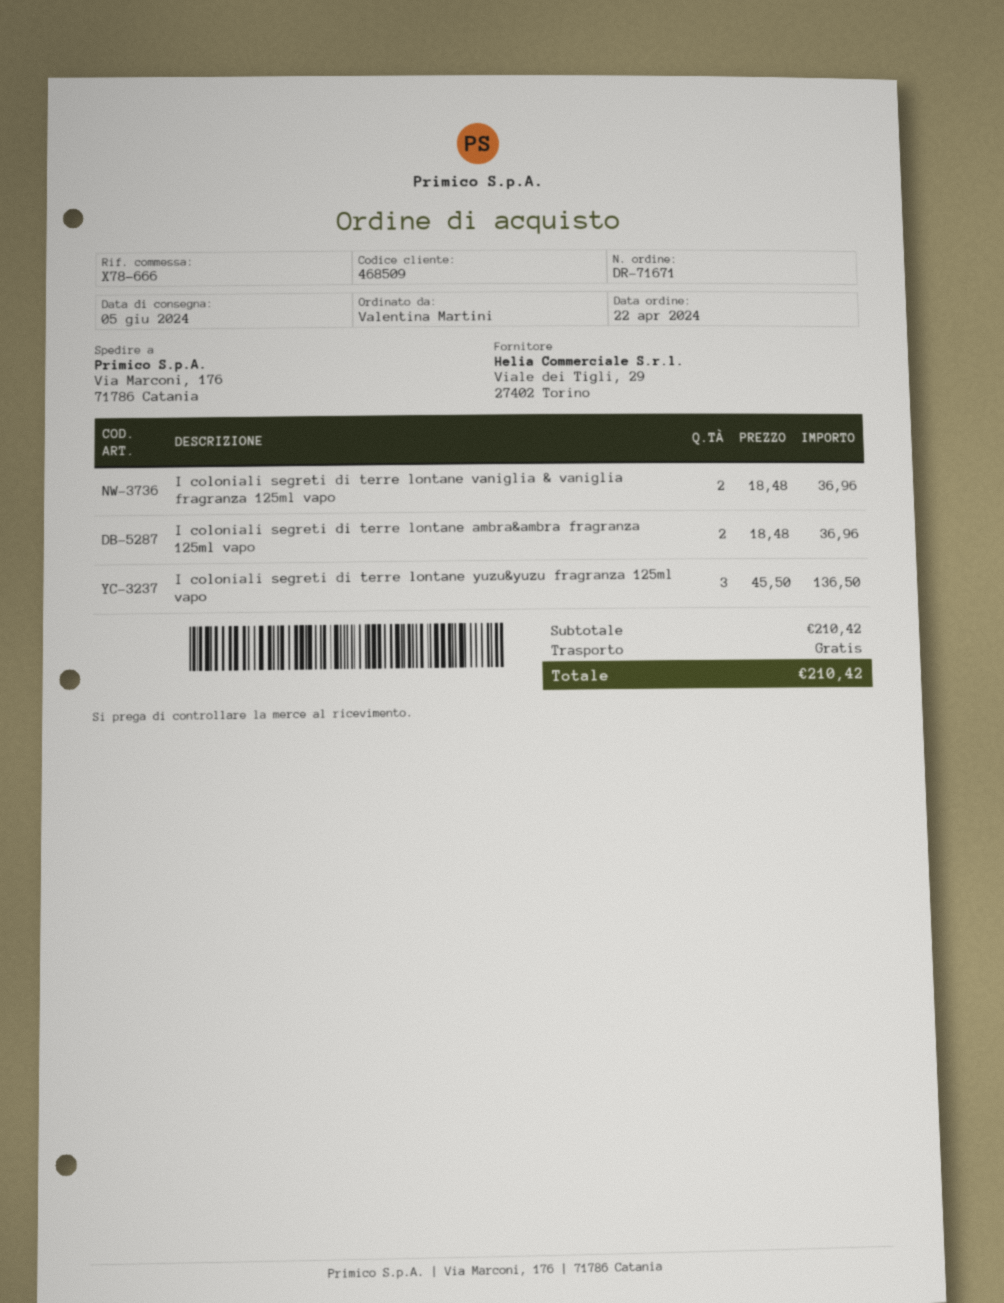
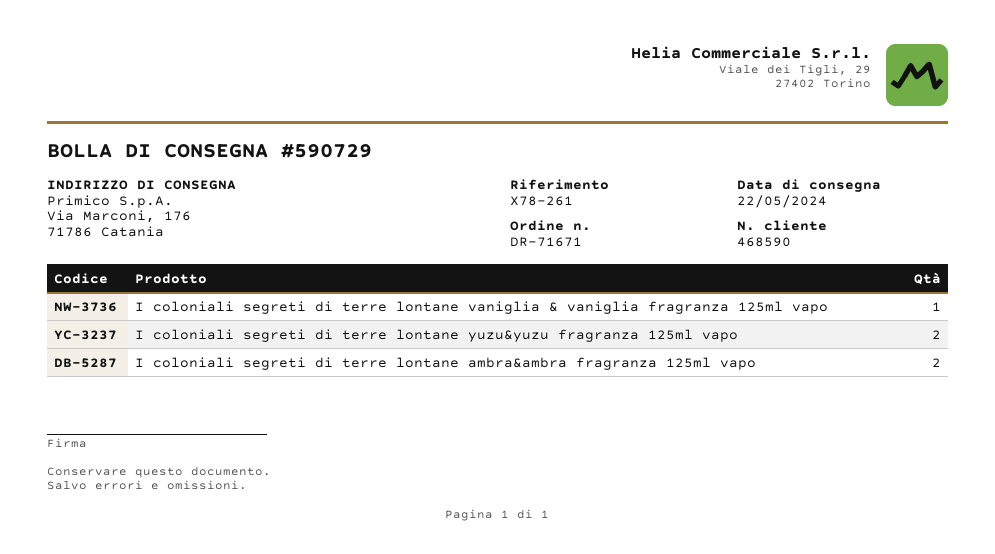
delivery date: 2024-06-05 -> 2024-05-22
customer number: 468509 -> 468590
reference: X78-666 -> X78-261
I coloniali segreti di terre lontane vaniglia & vaniglia fragranza 125ml vapo: 2 -> 1
I coloniali segreti di terre lontane yuzu&yuzu fragranza 125ml vapo: 3 -> 2

